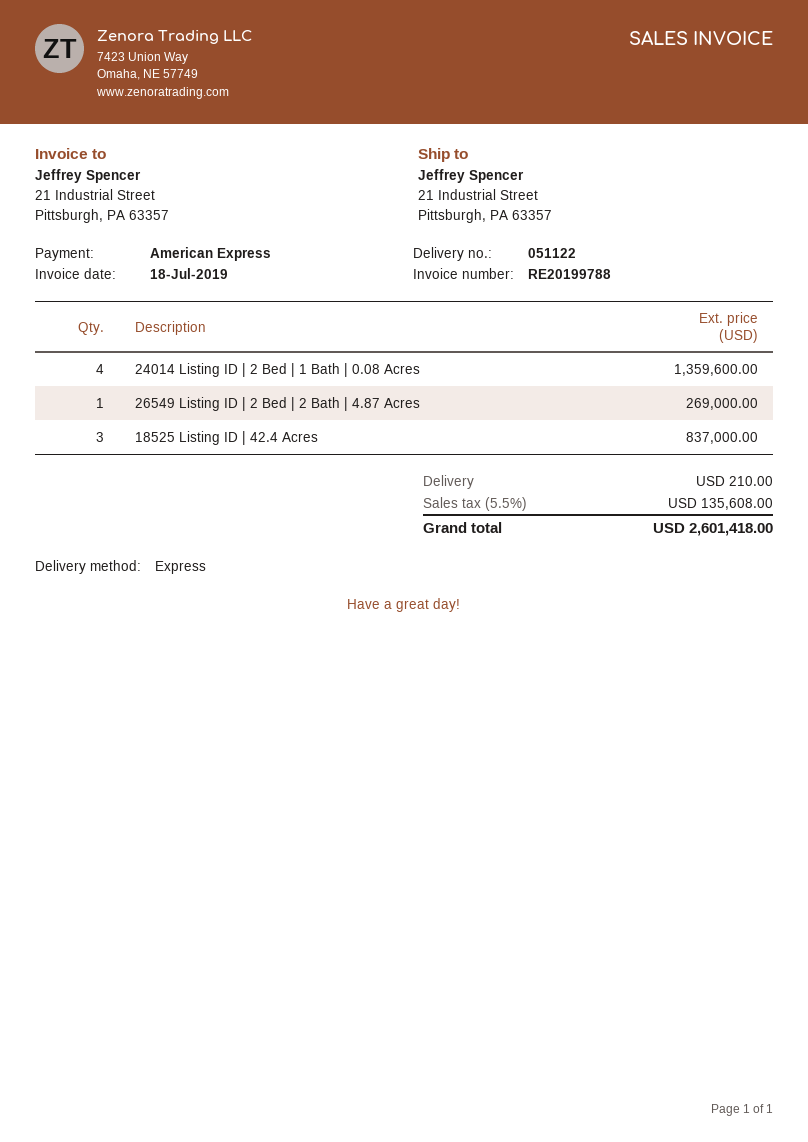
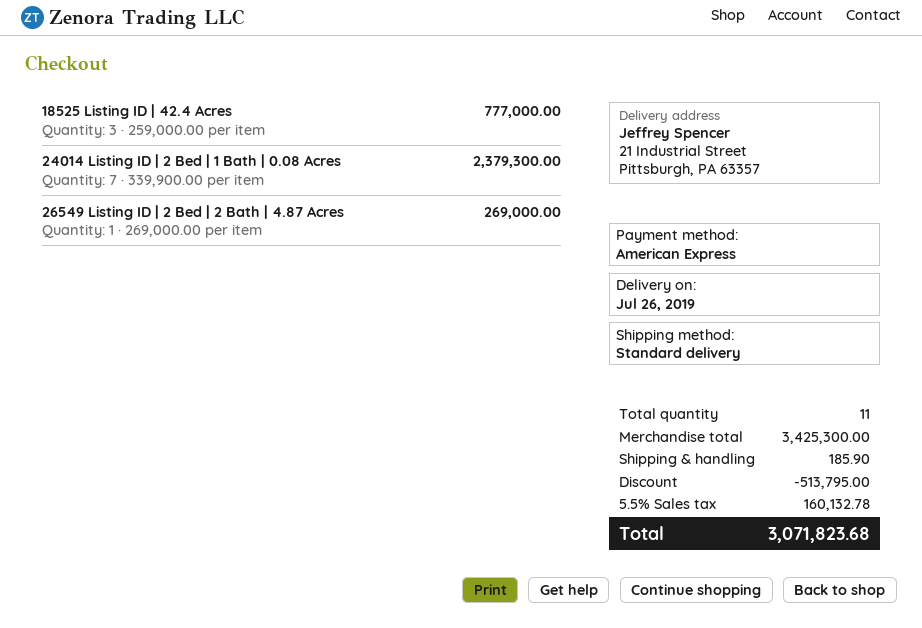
shipping method: express -> standard
24014 Listing ID | 2 Bed | 1 Bath | 0.08 Acres: 4 for 1359600.00 -> 7 for 2379300.00
18525 Listing ID | 42.4 Acres: 3 for 837000.00 -> 3 for 777000.00
discount: none -> 513795.00
shipping: 210.00 -> 185.90
tax: 5.5% = 135608.00 -> 5.5% = 160132.78
total: 2601418.00 -> 3071823.68

